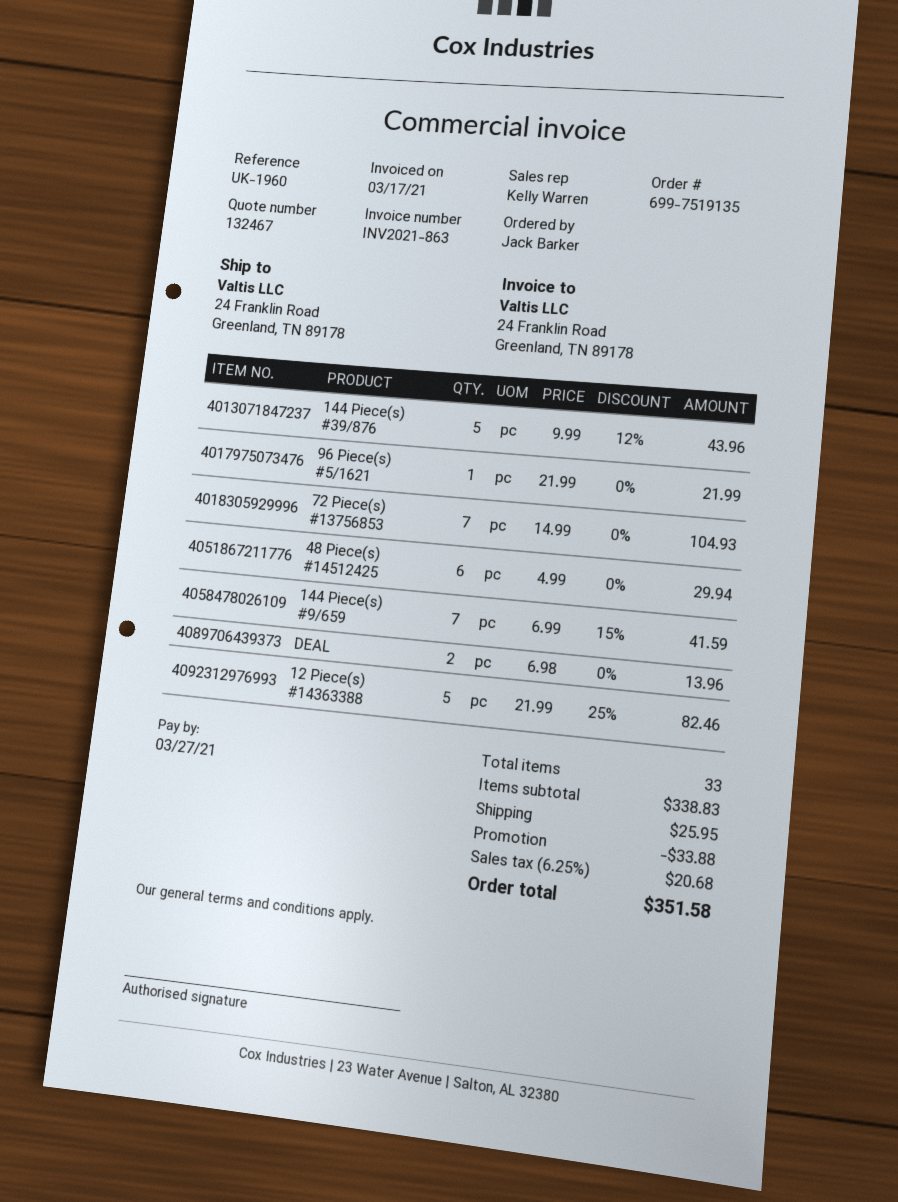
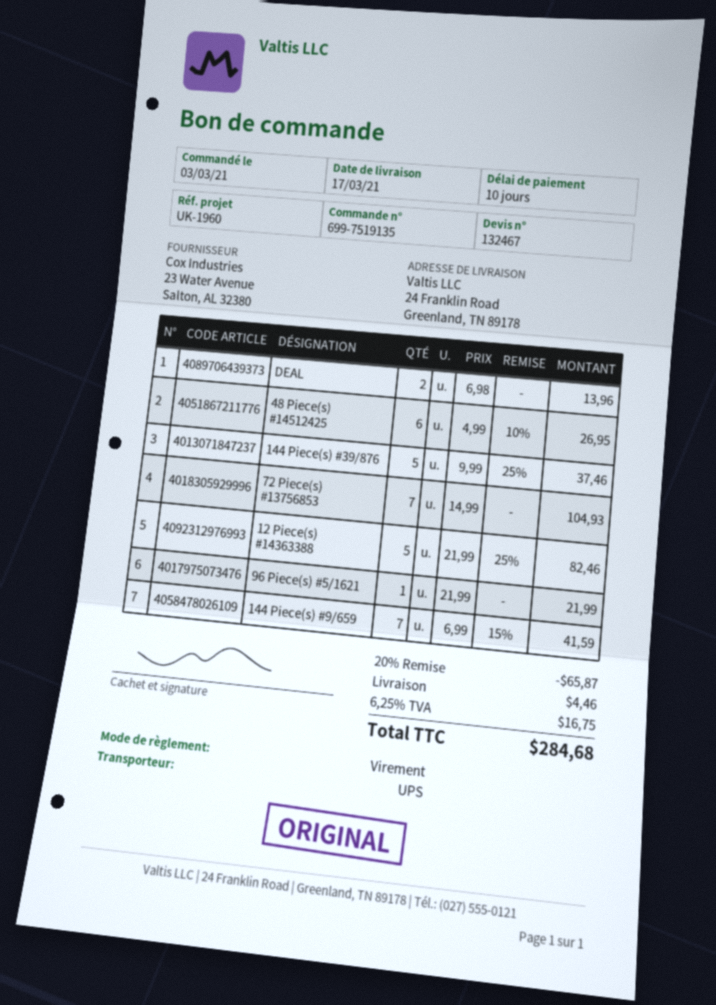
144 Piece(s) #39/876: 5 x 9.99 - 12% = 43.96 -> 5 x 9.99 - 25% = 37.46
48 Piece(s) #14512425: 6 x 4.99 = 29.94 -> 6 x 4.99 - 10% = 26.95
discount: 33.88 -> 65.87
shipping: 25.95 -> 4.46
tax: 6.25% = 20.68 -> 6.25% = 16.75
total: 351.58 -> 284.68

